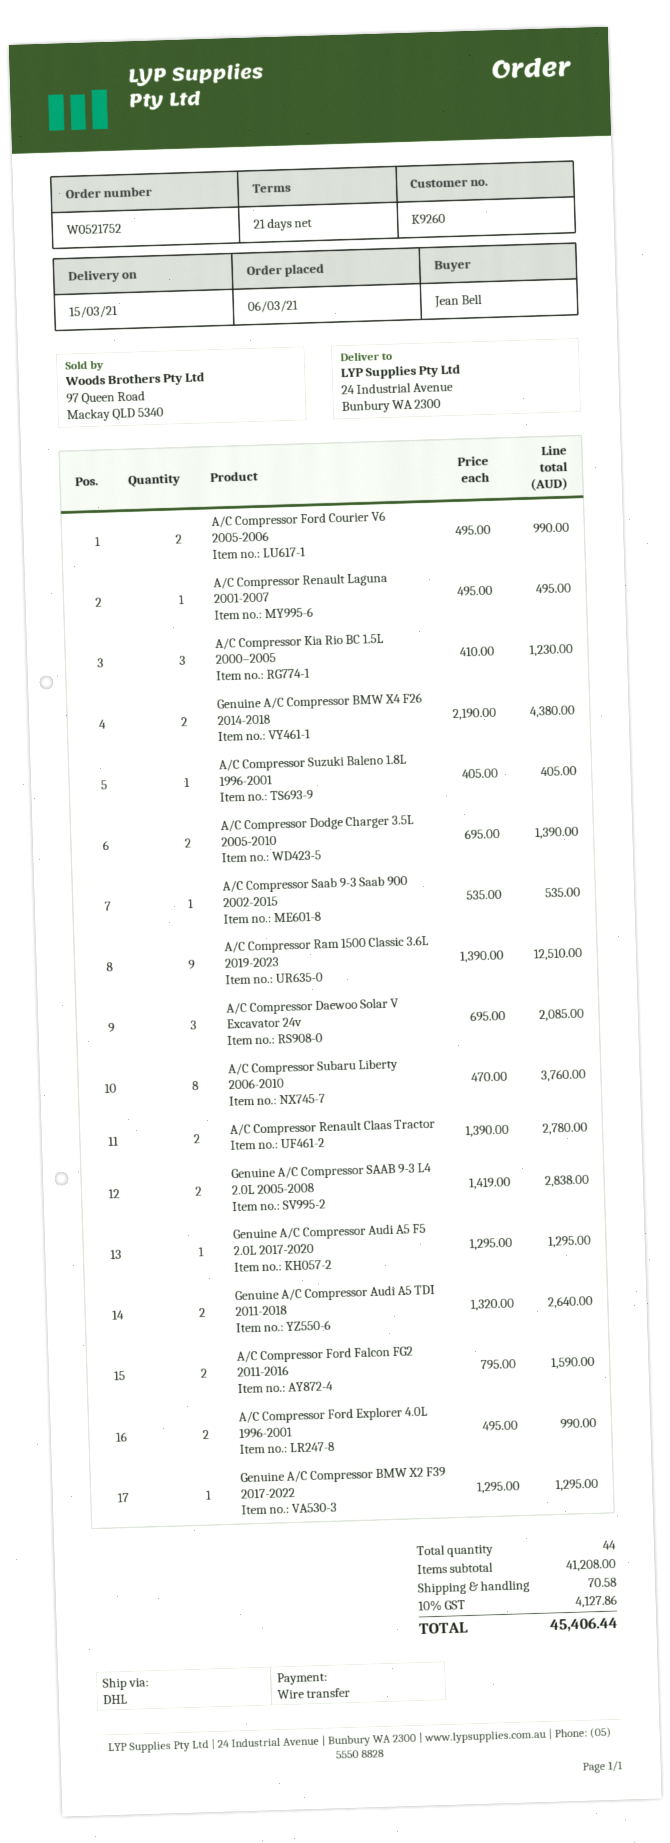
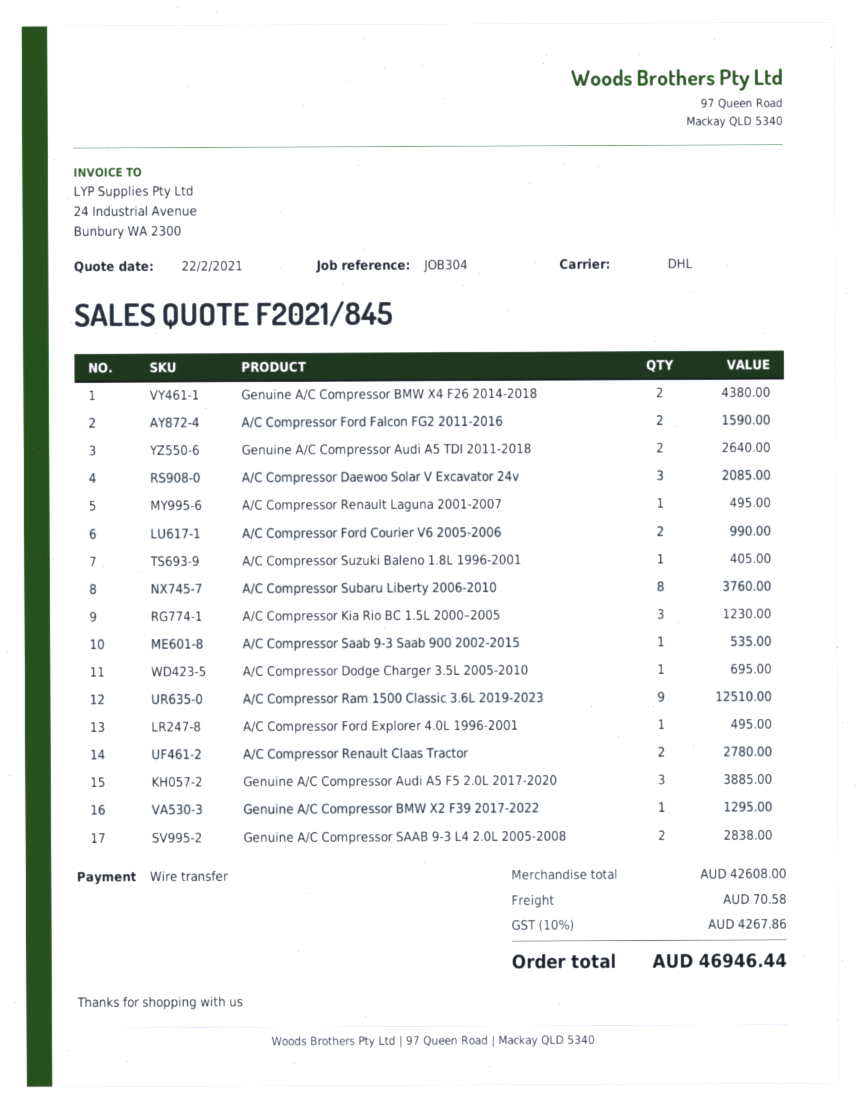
A/C Compressor Dodge Charger 3.5L 2005-2010: 2 for 1390.00 -> 1 for 695.00
Genuine A/C Compressor Audi A5 F5 2.0L 2017-2020: 1 for 1295.00 -> 3 for 3885.00
A/C Compressor Ford Explorer 4.0L 1996-2001: 2 for 990.00 -> 1 for 495.00
subtotal: 41208.00 -> 42608.00
tax: 10% = 4127.86 -> 10% = 4267.86
total: 45406.44 -> 46946.44

